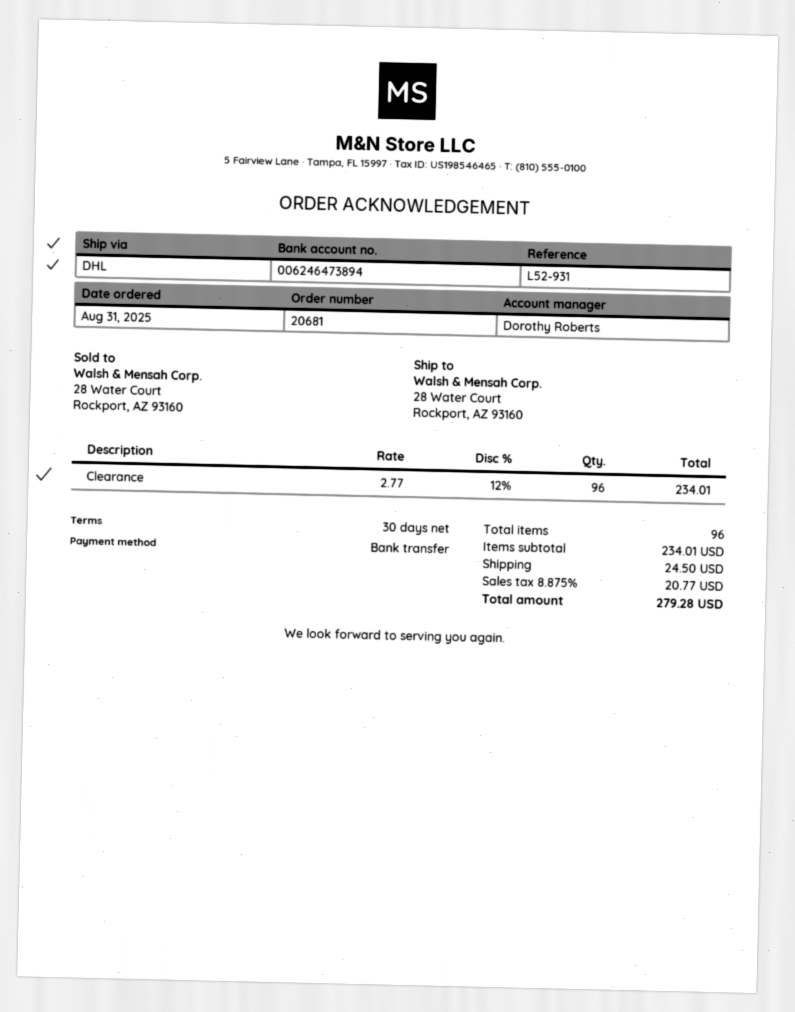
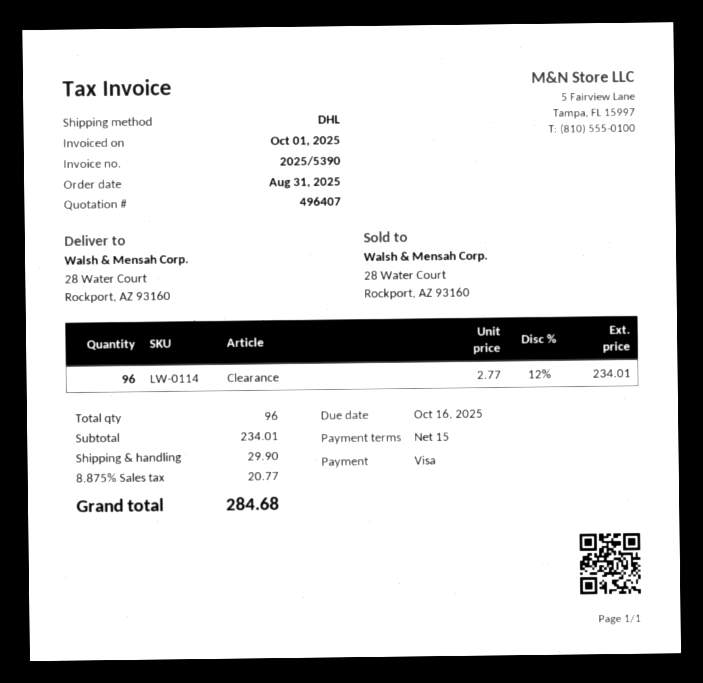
payment terms: 30 days -> 15 days
payment method: bank transfer -> Visa
shipping: 24.50 -> 29.90
total: 279.28 -> 284.68

